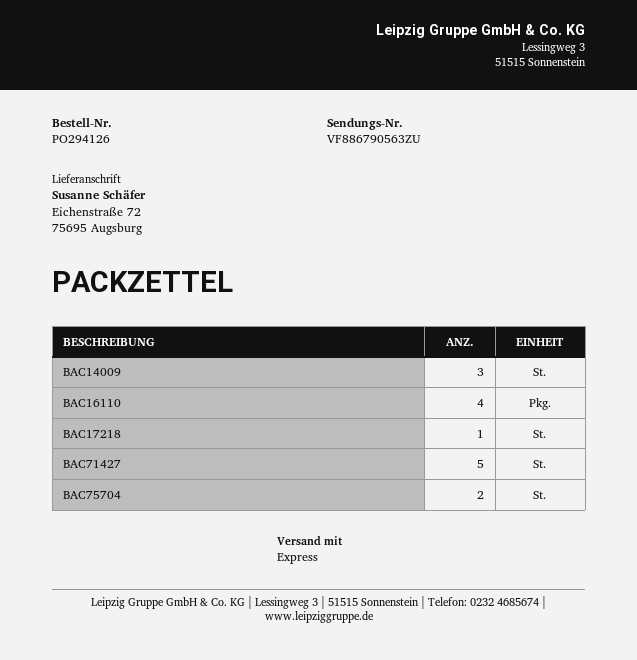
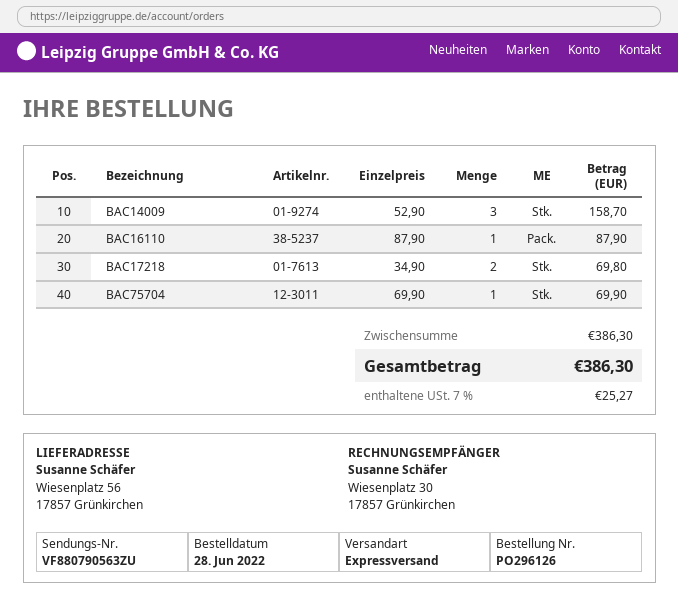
order number: PO294126 -> PO296126
tracking number: VF886790563ZU -> VF880790563ZU
ship to: Eichenstraße 72, 75695 Augsburg -> Wiesenplatz 56, 17857 Grünkirchen
BAC16110: 4 -> 1
BAC17218: 1 -> 2
BAC71427: 5 -> none
BAC75704: 2 -> 1

